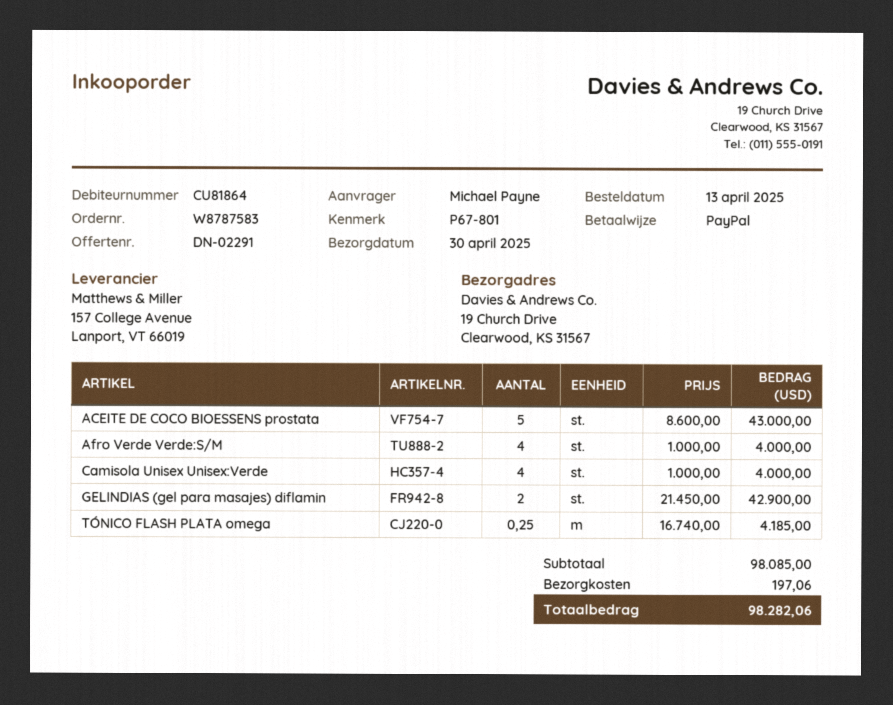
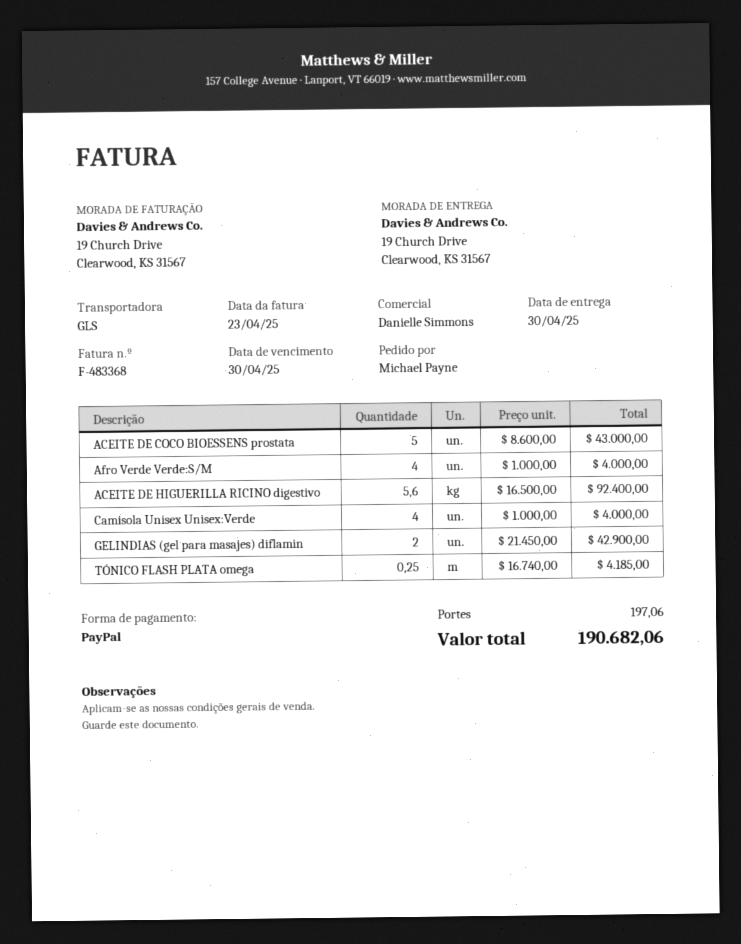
ACEITE DE HIGUERILLA RICINO digestivo: none -> 5.6 x 16500.00 = 92400.00
total: 98282.06 -> 190682.06

